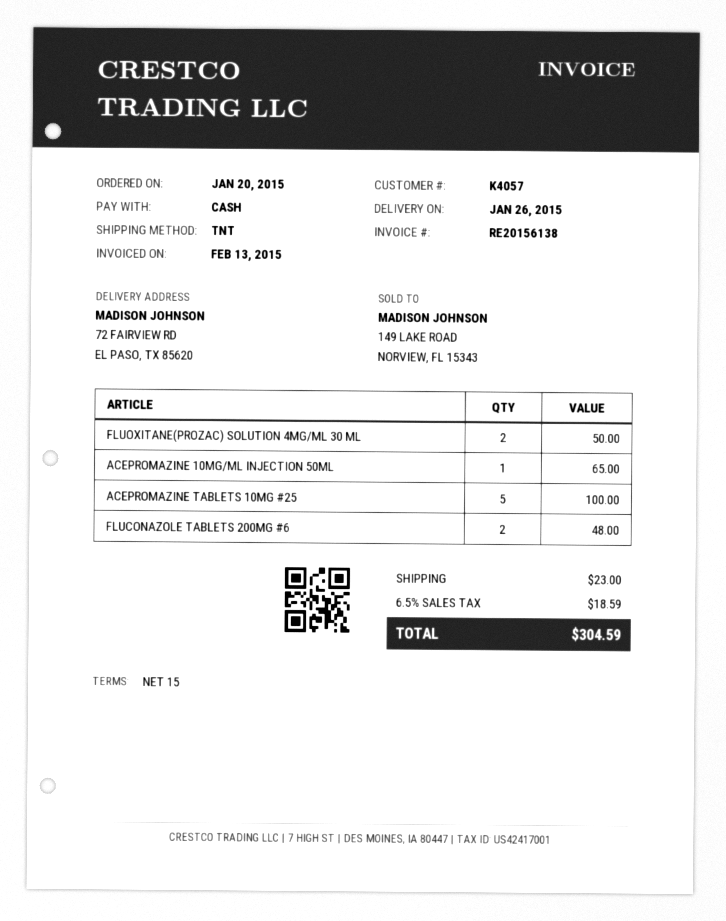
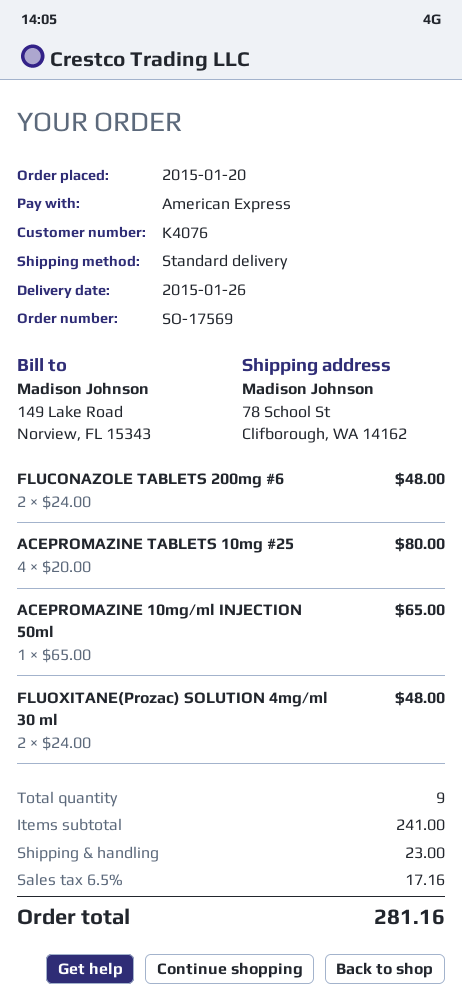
customer number: K4057 -> K4076
payment method: cash -> American Express
shipping method: TNT -> standard
ship to: 72 FAIRVIEW RD, EL PASO, TX 85620 -> 78 School St, Clifborough, WA 14162
FLUOXITANE(PROZAC) SOLUTION 4MG/ML 30 ML: 2 for 50.00 -> 2 for 48.00
ACEPROMAZINE TABLETS 10MG #25: 5 for 100.00 -> 4 for 80.00
tax: 6.5% = 18.59 -> 6.5% = 17.16
total: 304.59 -> 281.16

